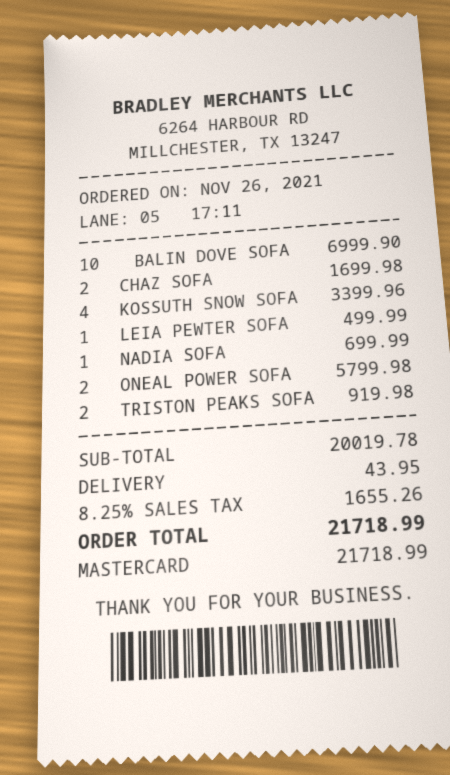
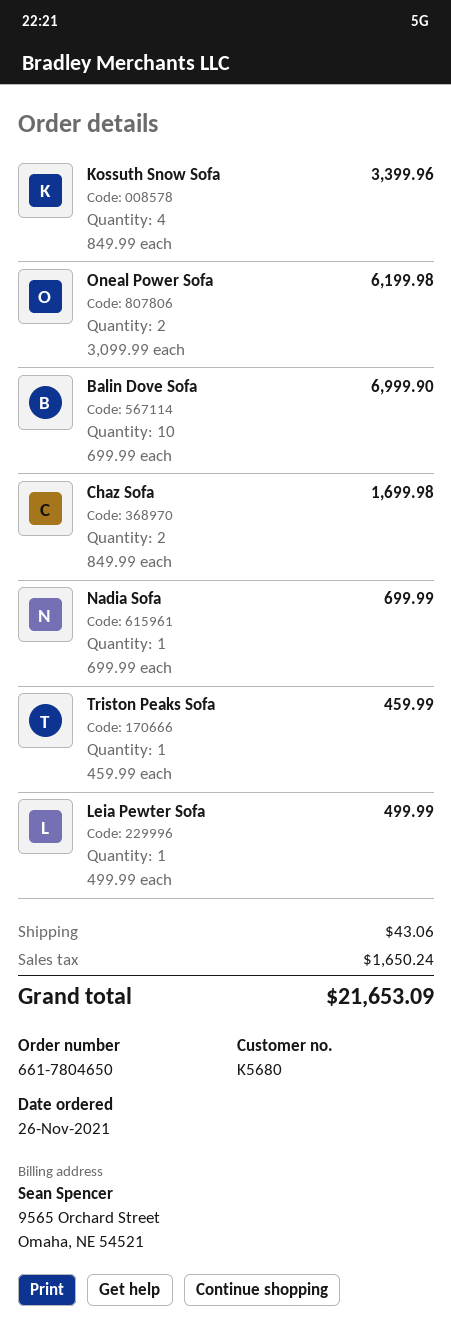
ONEAL POWER SOFA: 2 for 5799.98 -> 2 for 6199.98
TRISTON PEAKS SOFA: 2 for 919.98 -> 1 for 459.99
shipping: 43.95 -> 43.06
tax: 1655.26 -> 1650.24
total: 21718.99 -> 21653.09

